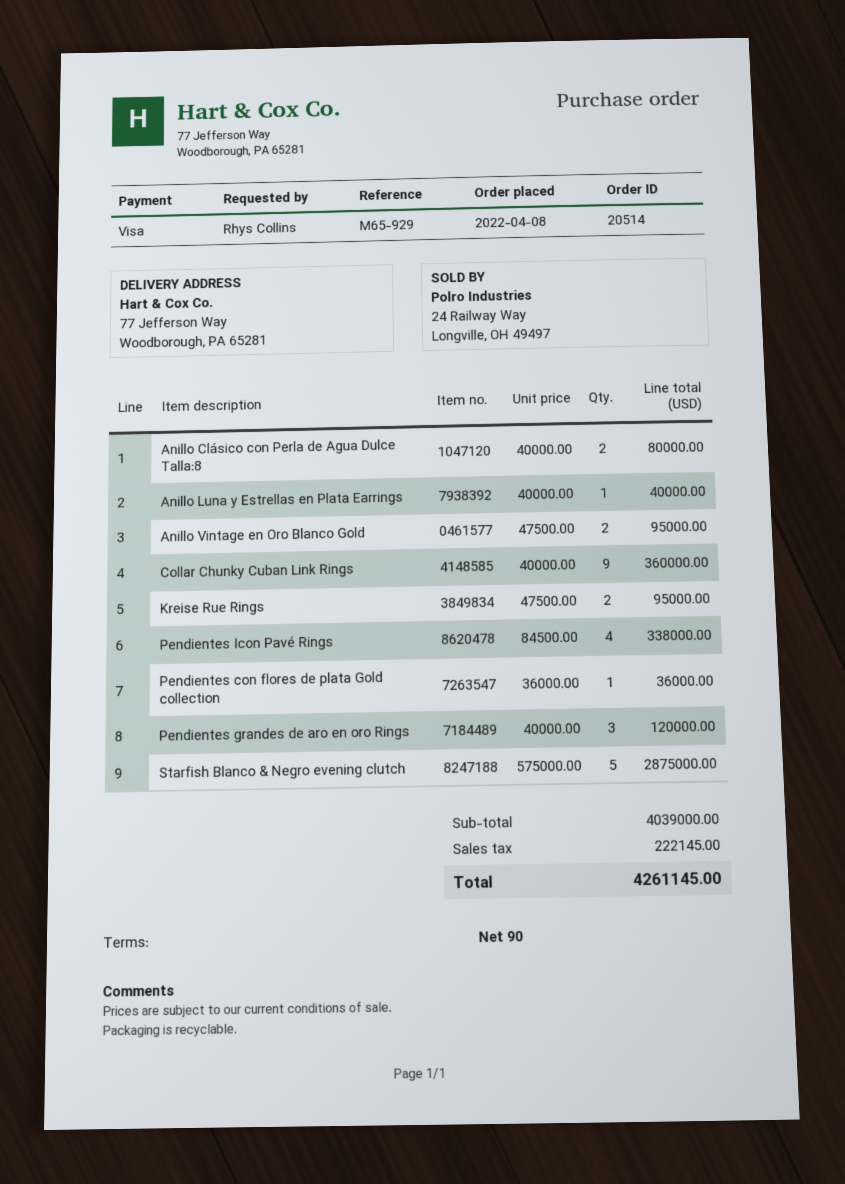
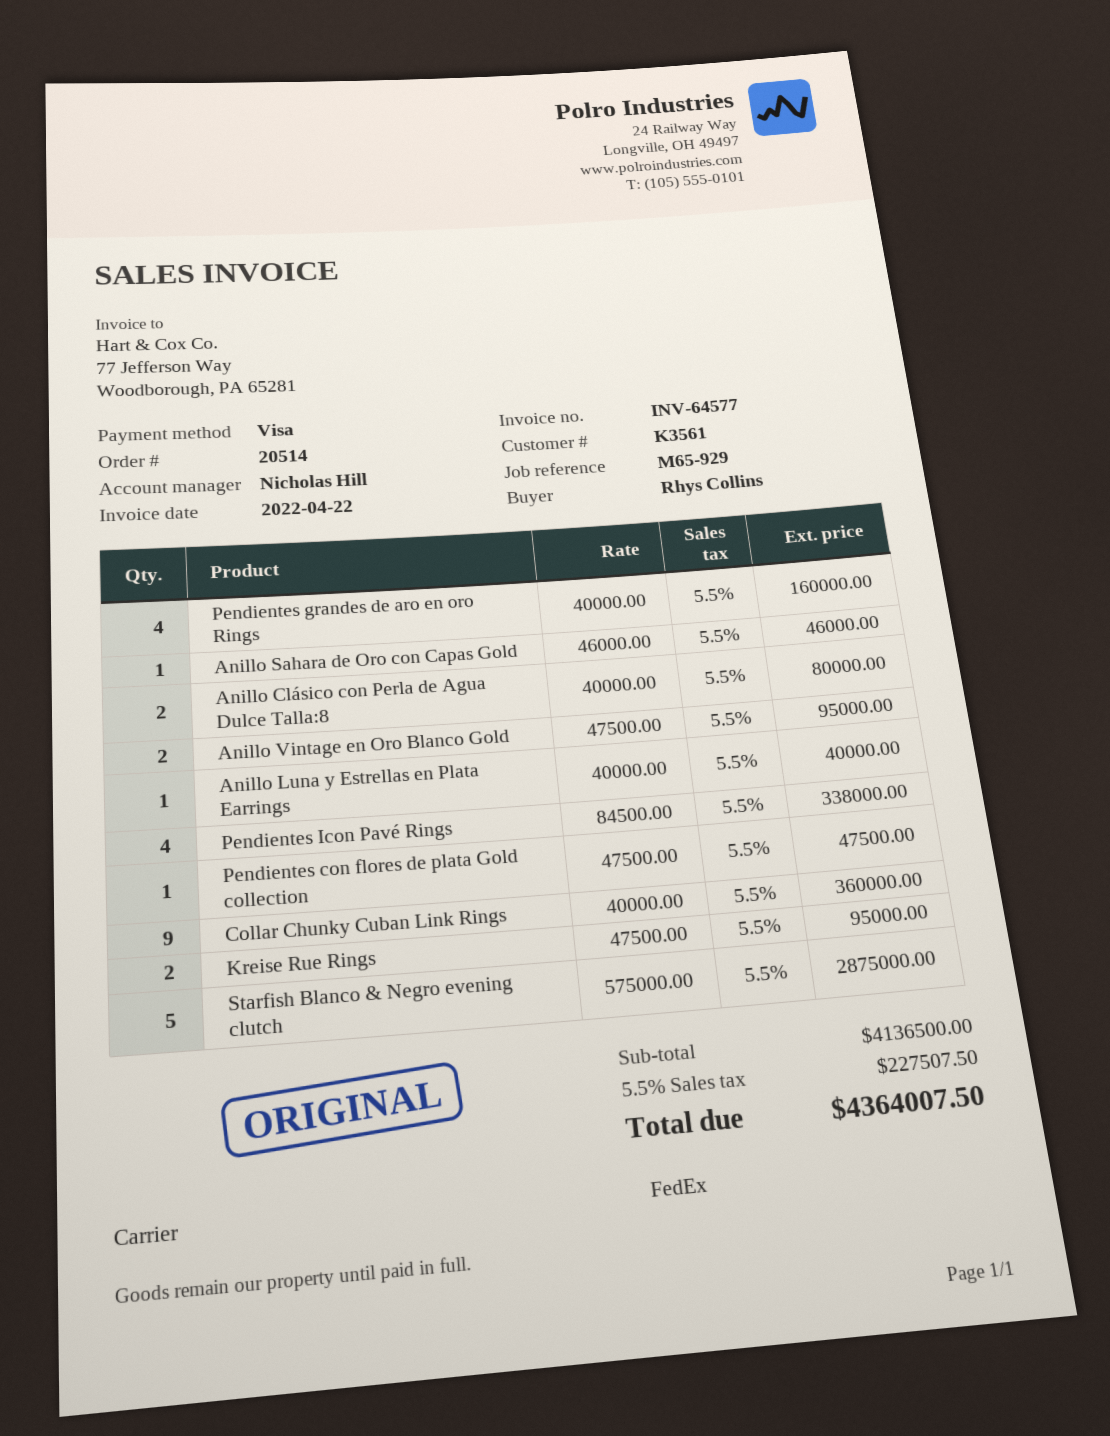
Pendientes con flores de plata Gold collection: 1 x 36000.00 = 36000.00 -> 1 x 47500.00 = 47500.00
Pendientes grandes de aro en oro Rings: 3 x 40000.00 = 120000.00 -> 4 x 40000.00 = 160000.00
Anillo Sahara de Oro con Capas Gold: none -> 1 x 46000.00 = 46000.00
subtotal: 4039000.00 -> 4136500.00
tax: 222145.00 -> 227507.50
total: 4261145.00 -> 4364007.50

